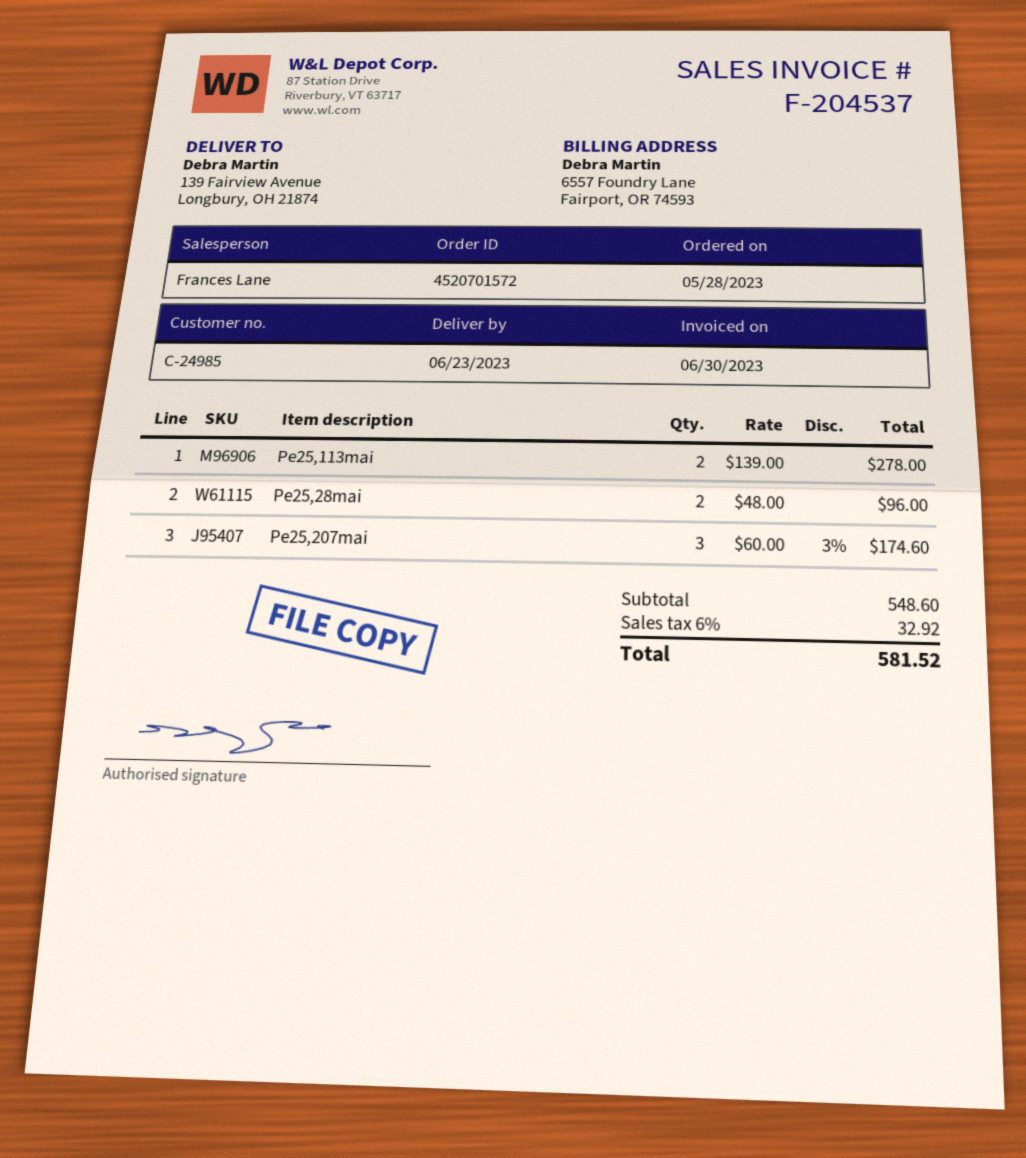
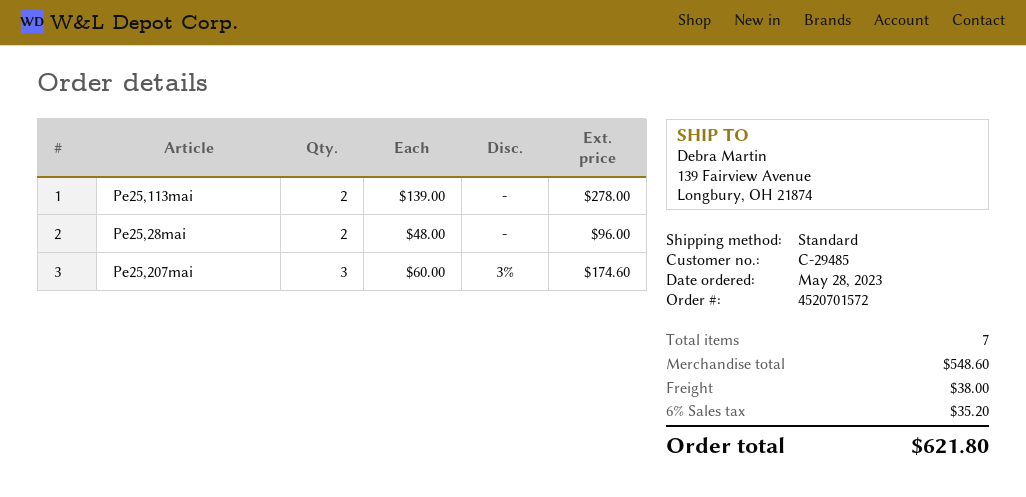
customer number: C-24985 -> C-29485
shipping: none -> 38.00
tax: 6% = 32.92 -> 6% = 35.20
total: 581.52 -> 621.80

